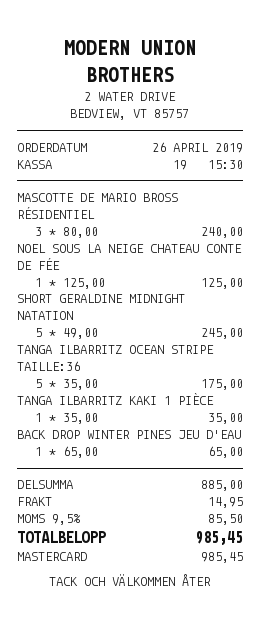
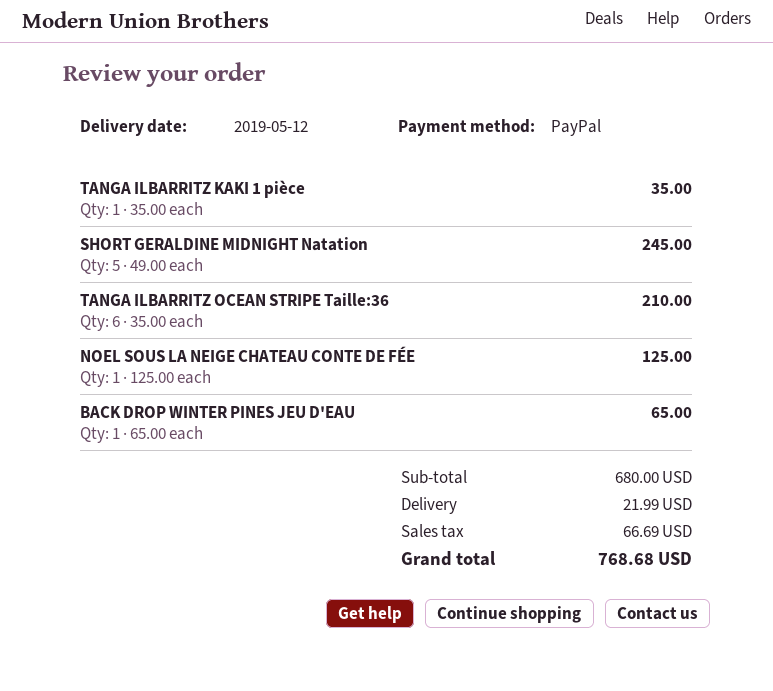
payment method: Mastercard -> PayPal
MASCOTTE DE MARIO BROSS RÉSIDENTIEL: 3 x 80.00 = 240.00 -> none
TANGA ILBARRITZ OCEAN STRIPE TAILLE:36: 5 x 35.00 = 175.00 -> 6 x 35.00 = 210.00
subtotal: 885.00 -> 680.00
shipping: 14.95 -> 21.99
tax: 85.50 -> 66.69
total: 985.45 -> 768.68

